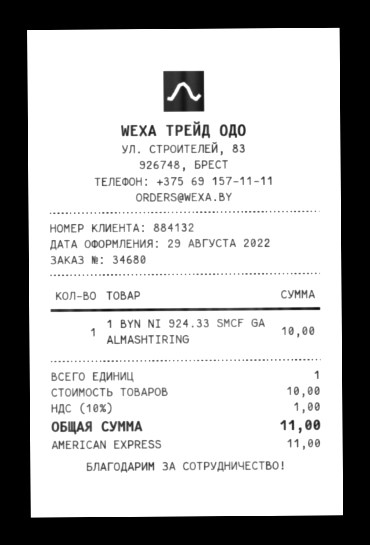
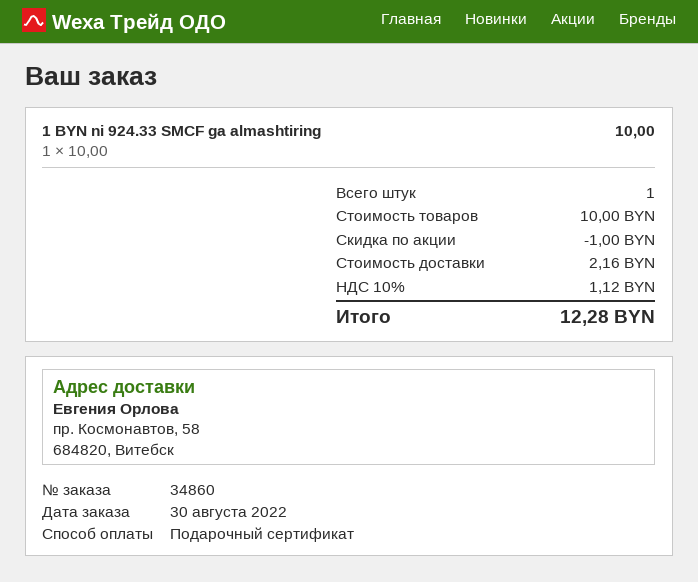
order number: 34680 -> 34860
order date: 2022-08-29 -> 2022-08-30
payment method: American Express -> gift card
discount: none -> 1.00
shipping: none -> 2.16
tax: 10% = 1.00 -> 10% = 1.12
total: 11.00 -> 12.28

